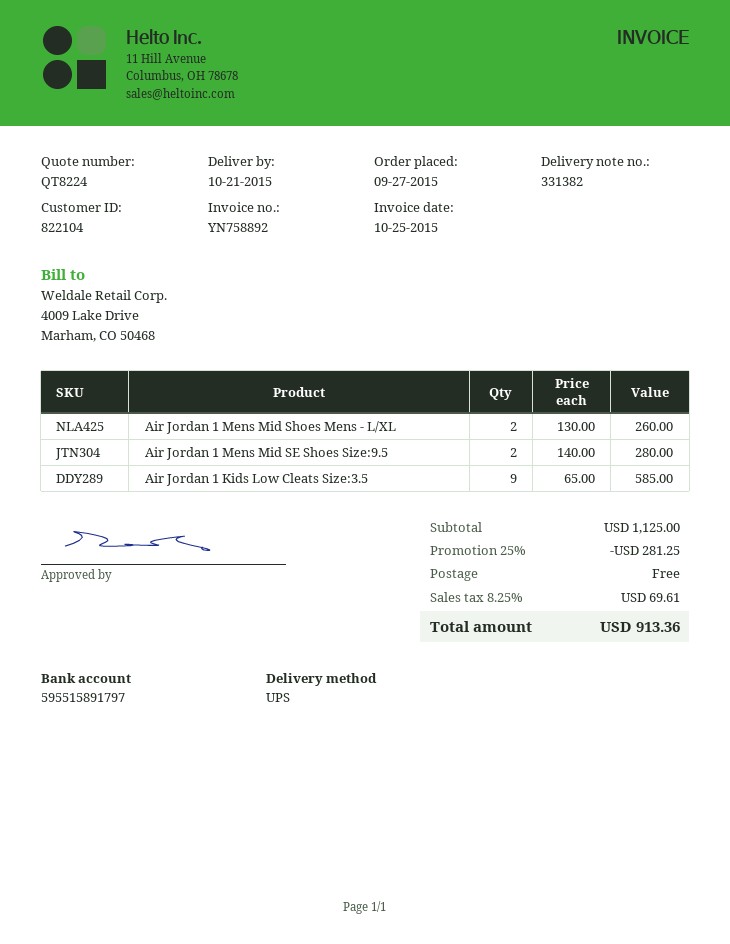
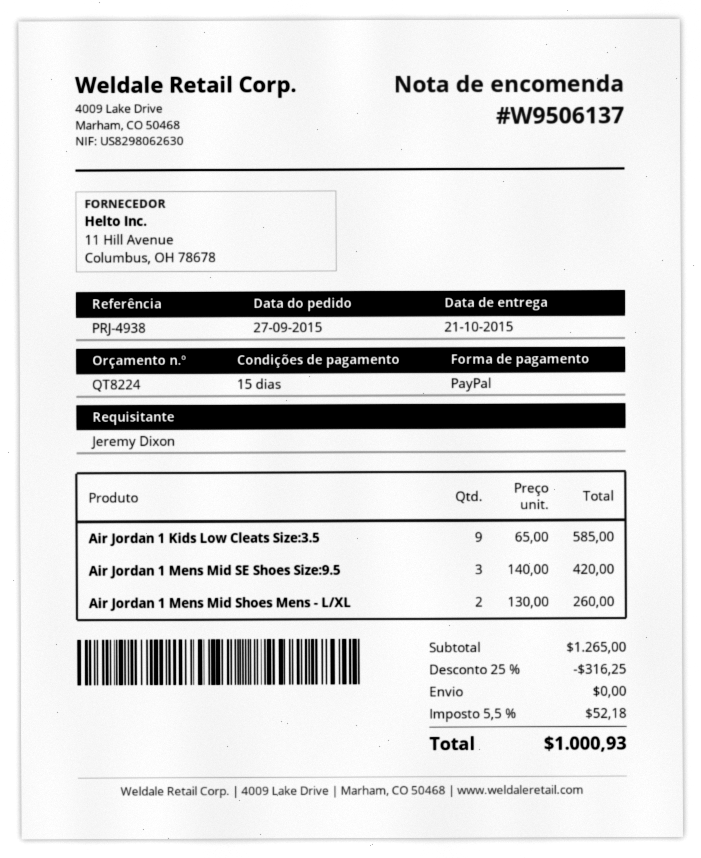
Air Jordan 1 Mens Mid SE Shoes Size:9.5: 2 x 140.00 = 280.00 -> 3 x 140.00 = 420.00
subtotal: 1125.00 -> 1265.00
discount: 25% = 281.25 -> 25% = 316.25
tax: 8.25% = 69.61 -> 5.5% = 52.18
total: 913.36 -> 1000.93

